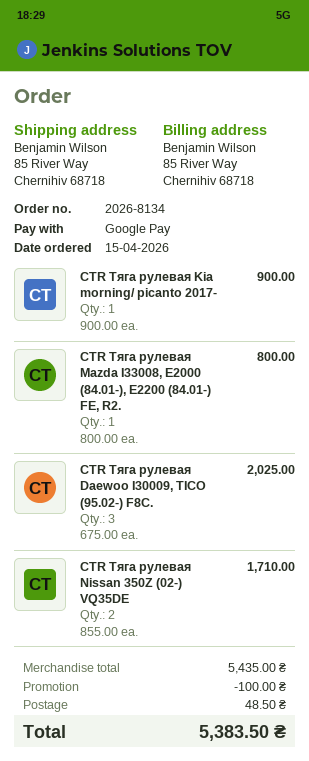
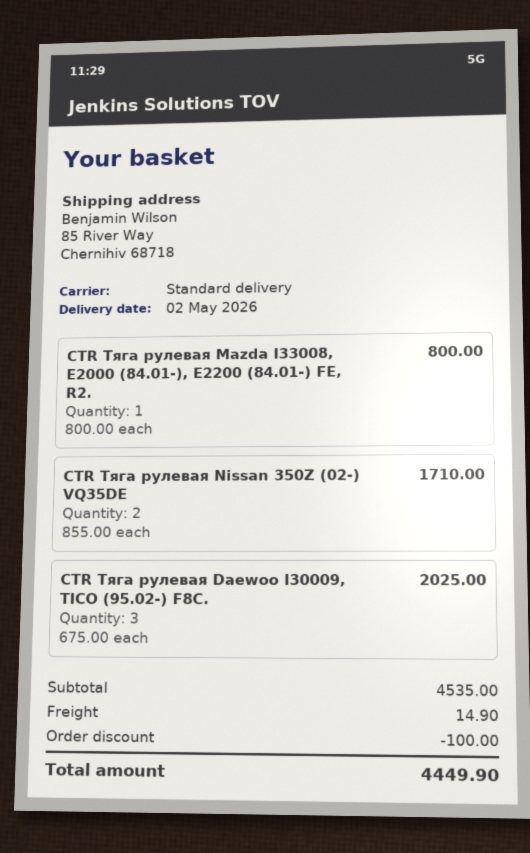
CTR Тяга рулевая Kia morning/ picanto 2017-: 1 x 900.00 = 900.00 -> none
subtotal: 5435.00 -> 4535.00
shipping: 48.50 -> 14.90
total: 5383.50 -> 4449.90

